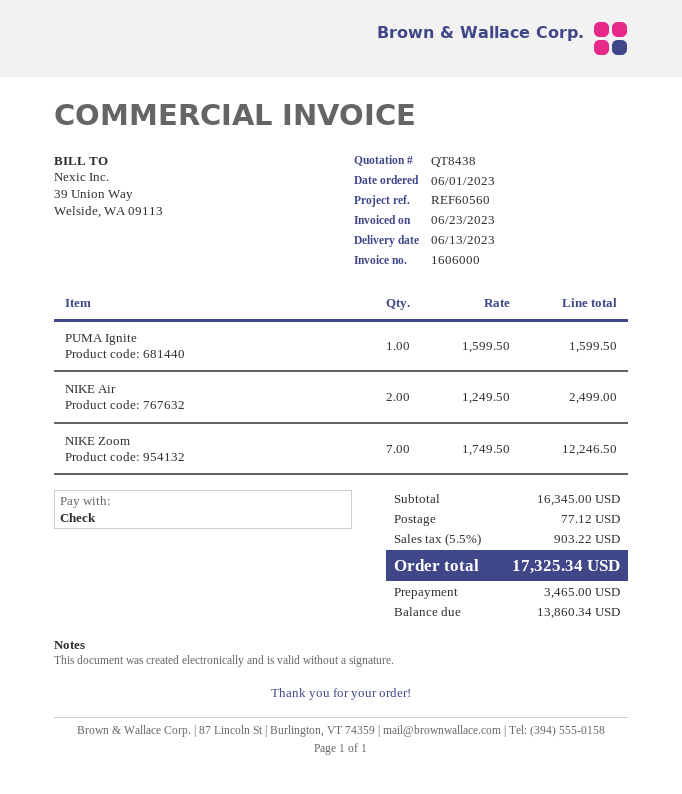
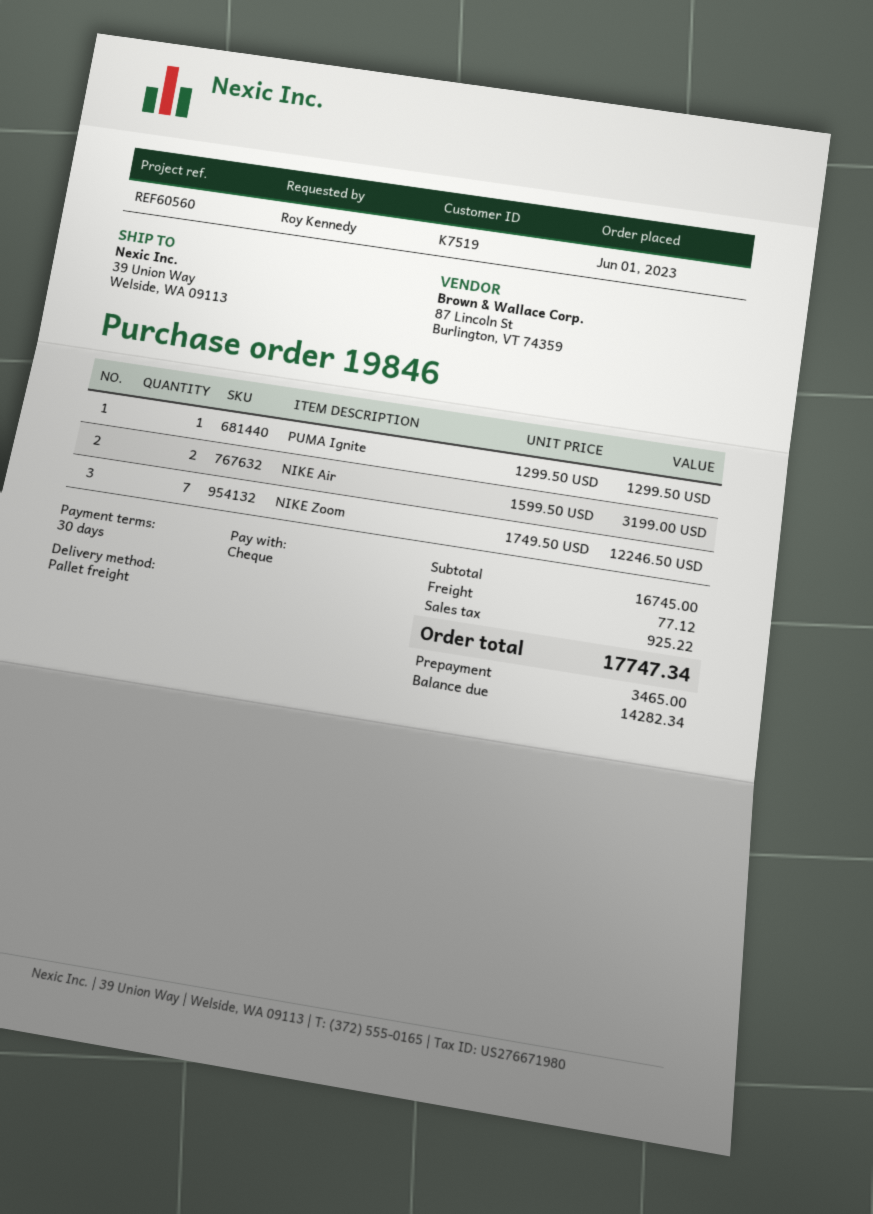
PUMA Ignite: 1 x 1599.50 = 1599.50 -> 1 x 1299.50 = 1299.50
NIKE Air: 2 x 1249.50 = 2499.00 -> 2 x 1599.50 = 3199.00
subtotal: 16345.00 -> 16745.00
tax: 903.22 -> 925.22
total: 17325.34 -> 17747.34
balance: 13860.34 -> 14282.34

